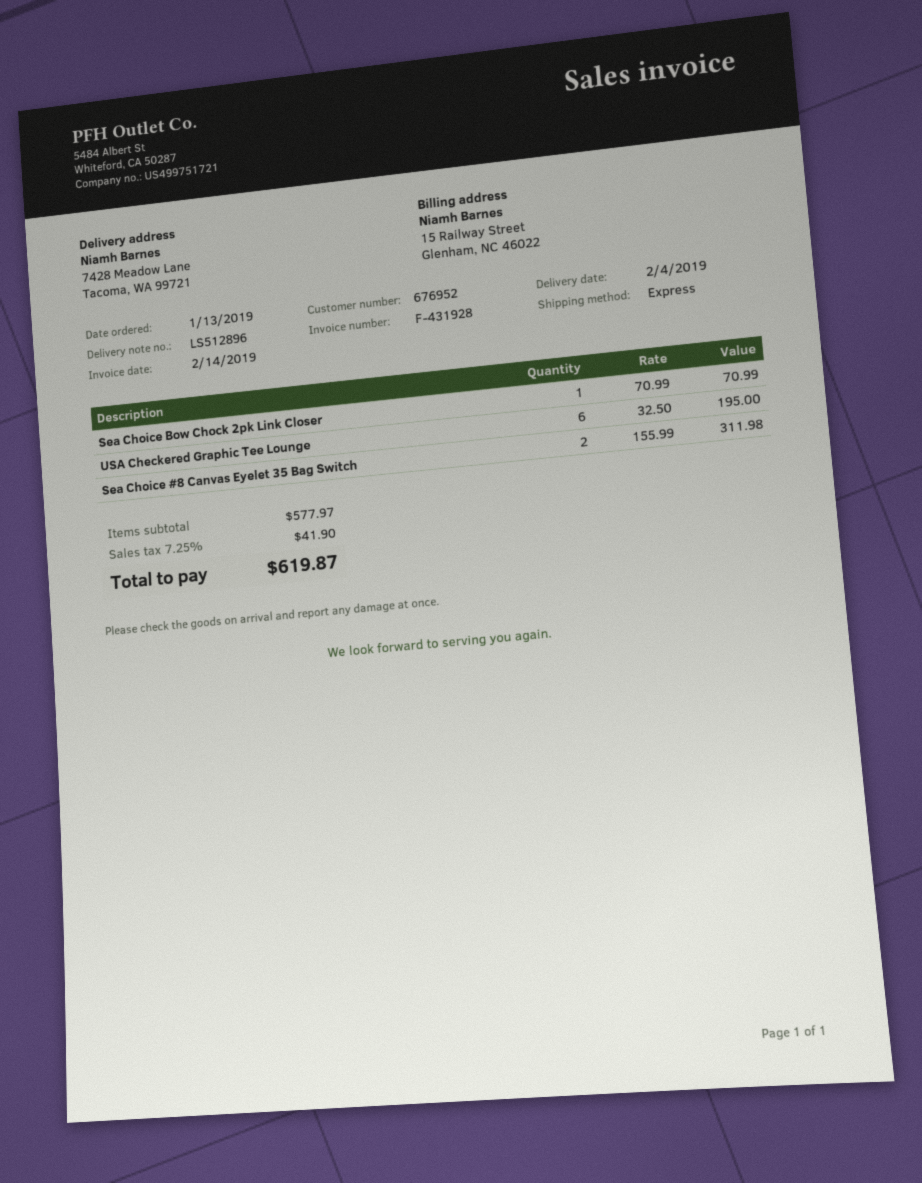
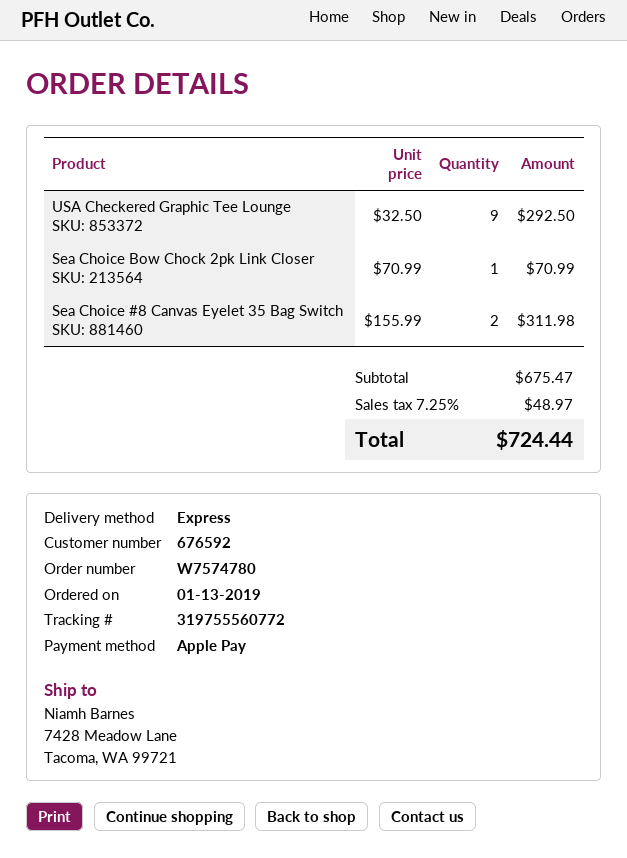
customer number: 676952 -> 676592
USA Checkered Graphic Tee Lounge: 6 x 32.50 = 195.00 -> 9 x 32.50 = 292.50
subtotal: 577.97 -> 675.47
tax: 7.25% = 41.90 -> 7.25% = 48.97
total: 619.87 -> 724.44

